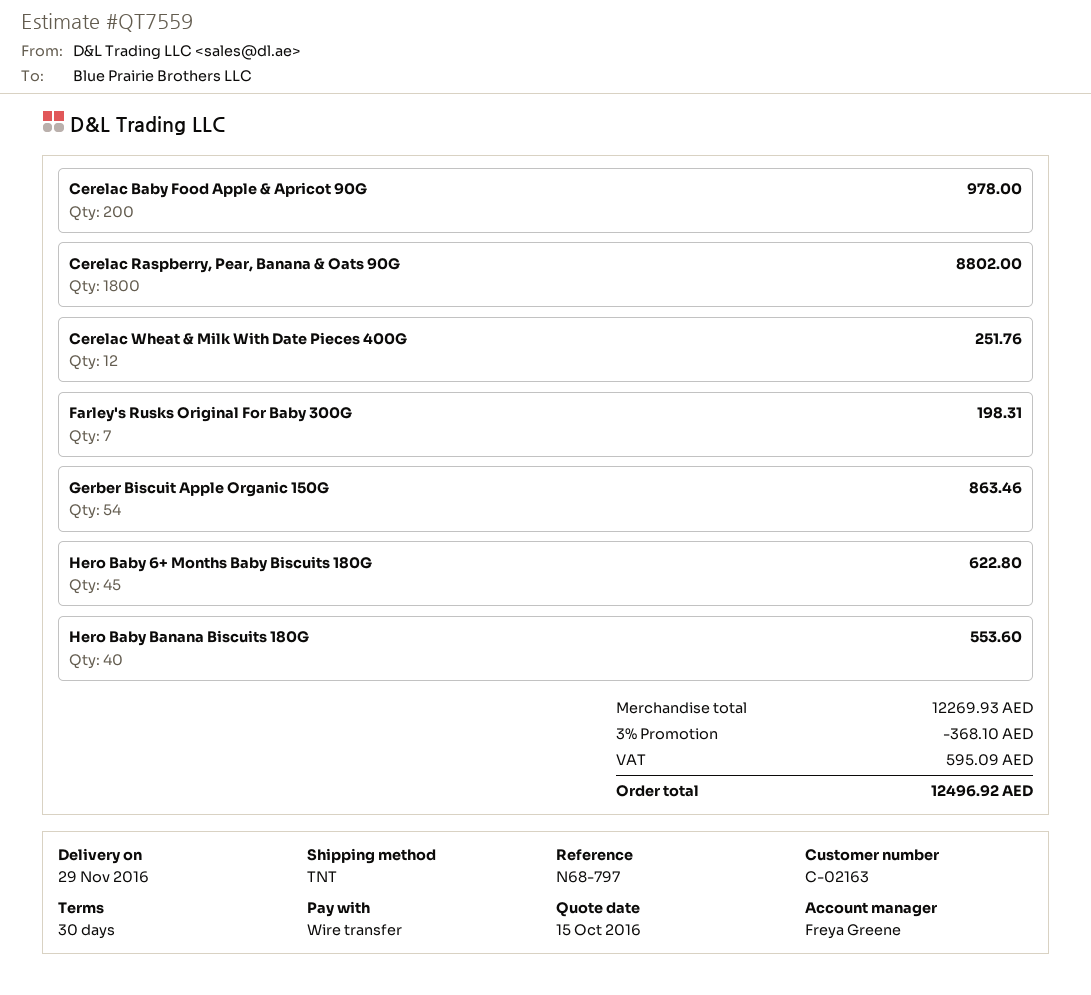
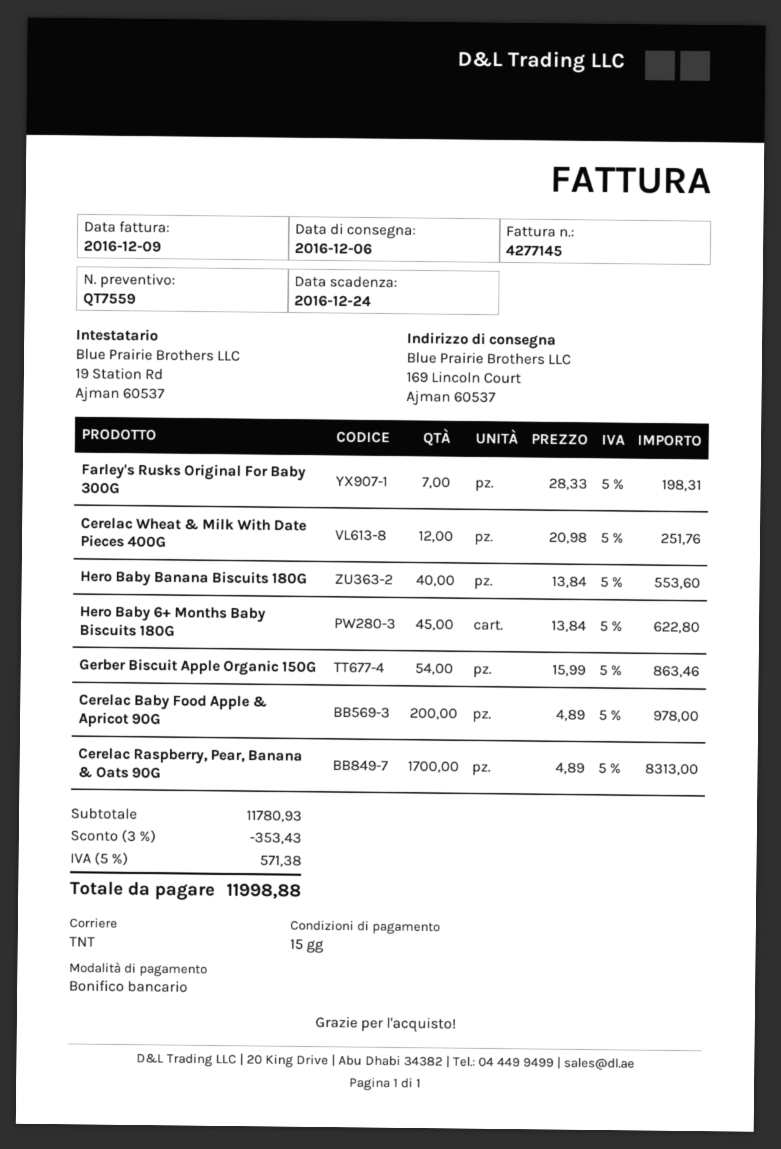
delivery date: 2016-11-29 -> 2016-12-06
payment terms: 30 days -> 15 days
Cerelac Raspberry, Pear, Banana & Oats 90G: 1800 for 8802.00 -> 1700 for 8313.00
subtotal: 12269.93 -> 11780.93
discount: 3% = 368.10 -> 3% = 353.43
tax: 595.09 -> 571.38
total: 12496.92 -> 11998.88

